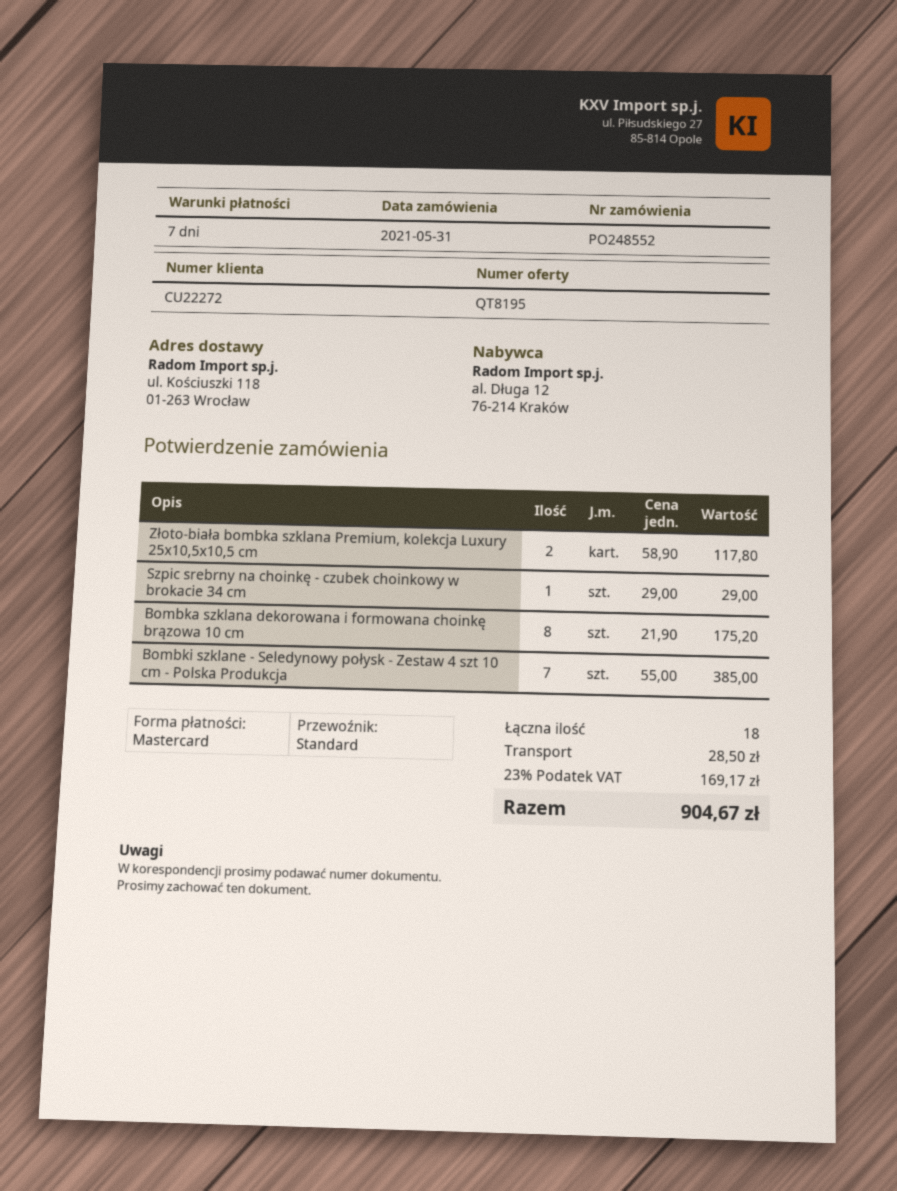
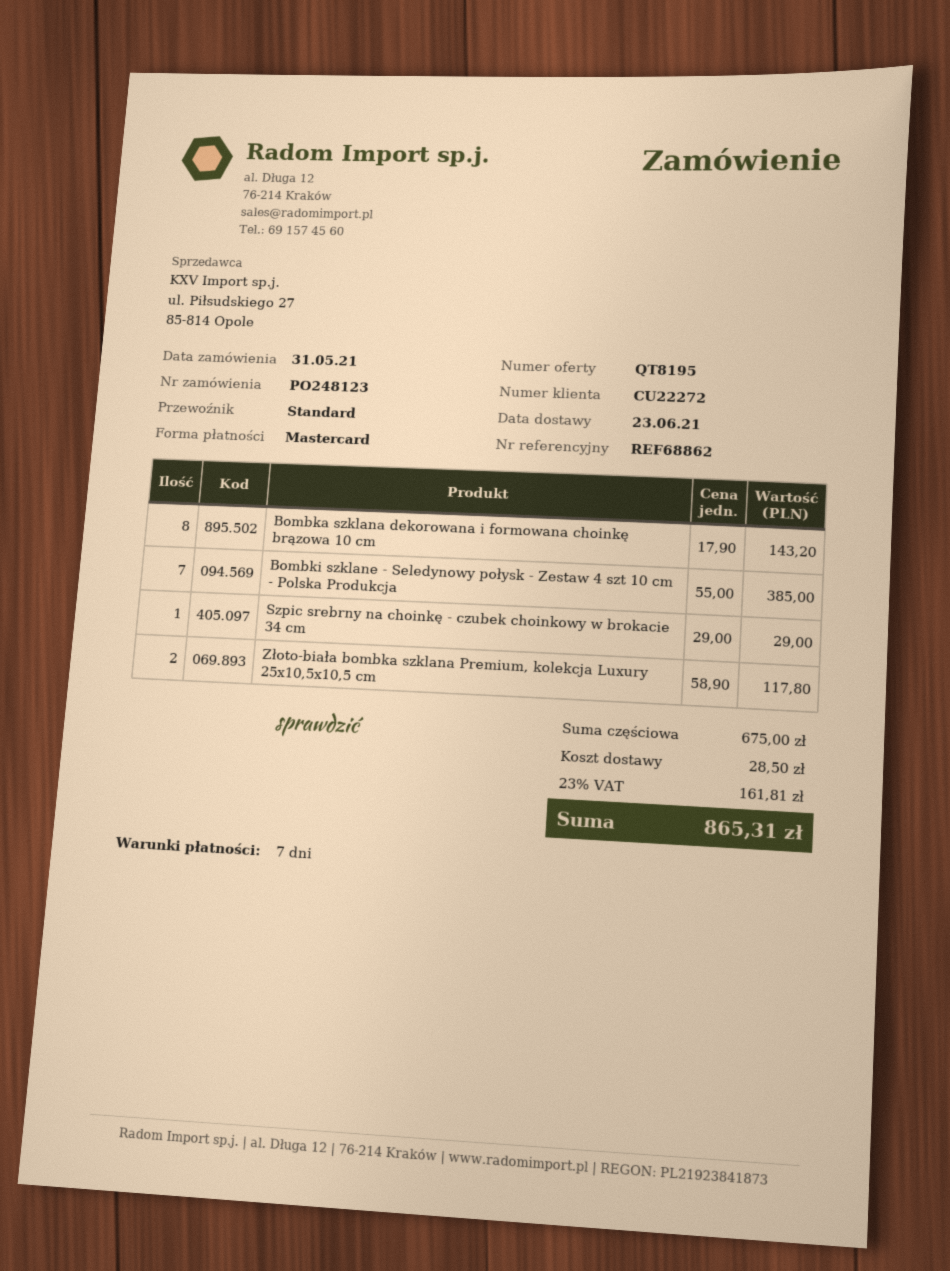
order number: PO248552 -> PO248123
Bombka szklana dekorowana i formowana choinkę brązowa 10 cm: 8 x 21.90 = 175.20 -> 8 x 17.90 = 143.20
tax: 23% = 169.17 -> 23% = 161.81
total: 904.67 -> 865.31

